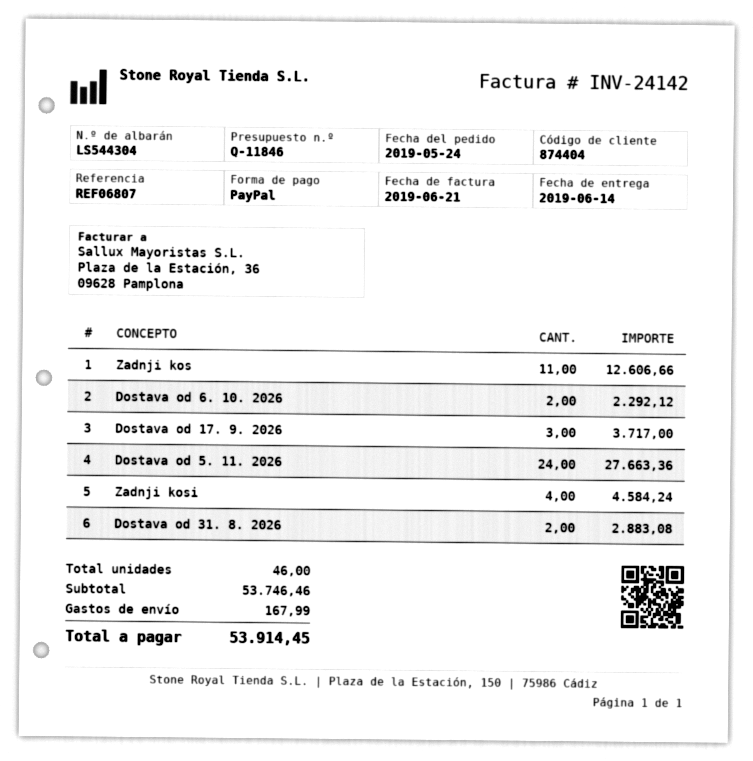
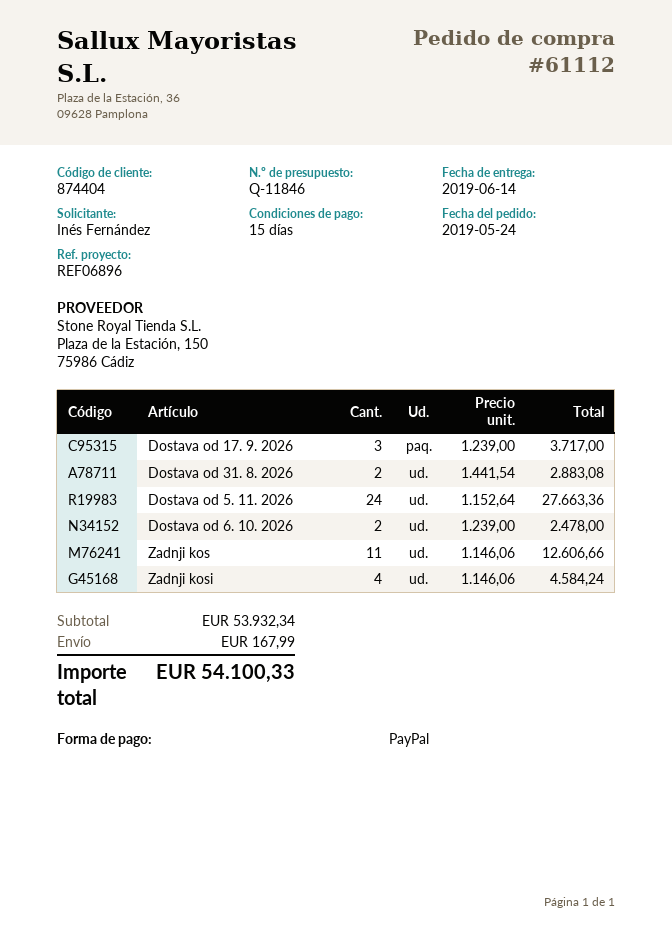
reference: REF06807 -> REF06896
Dostava od 6. 10. 2026: 2 for 2292.12 -> 2 for 2478.00
subtotal: 53746.46 -> 53932.34
total: 53914.45 -> 54100.33

